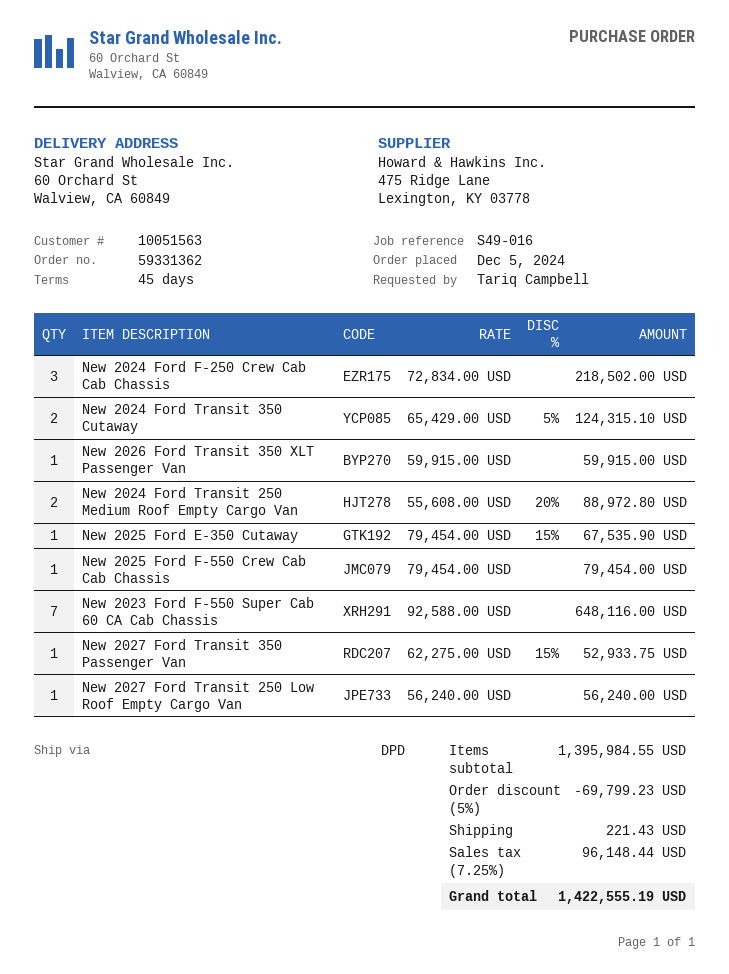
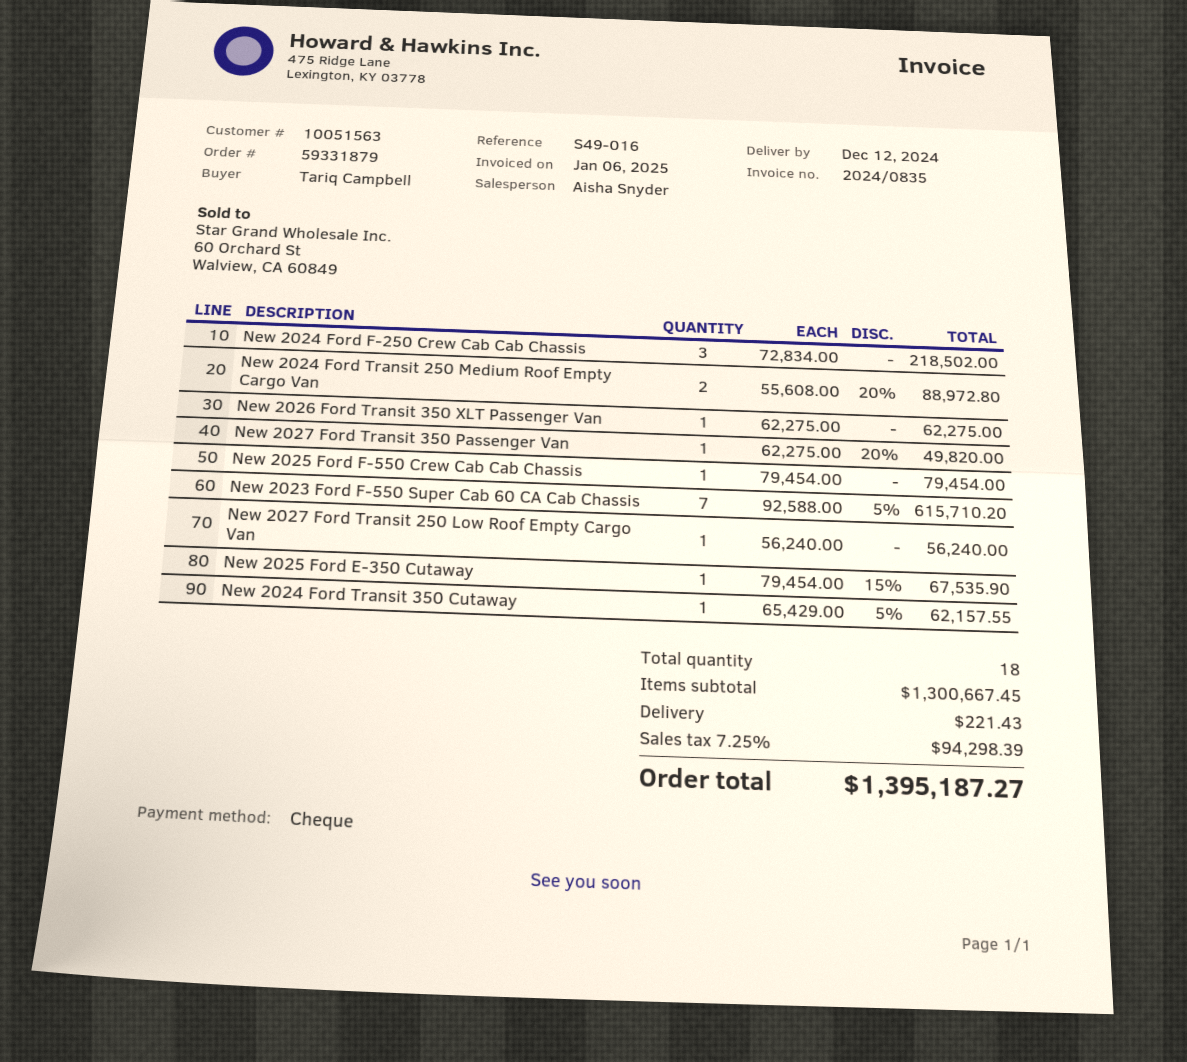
order number: 59331362 -> 59331879
New 2024 Ford Transit 350 Cutaway: 2 x 65429.00 - 5% = 124315.10 -> 1 x 65429.00 - 5% = 62157.55
New 2026 Ford Transit 350 XLT Passenger Van: 1 x 59915.00 = 59915.00 -> 1 x 62275.00 = 62275.00
New 2023 Ford F-550 Super Cab 60 CA Cab Chassis: 7 x 92588.00 = 648116.00 -> 7 x 92588.00 - 5% = 615710.20
New 2027 Ford Transit 350 Passenger Van: 1 x 62275.00 - 15% = 52933.75 -> 1 x 62275.00 - 20% = 49820.00
subtotal: 1395984.55 -> 1300667.45
discount: 5% = 69799.23 -> none
tax: 7.25% = 96148.44 -> 7.25% = 94298.39
total: 1422555.19 -> 1395187.27

